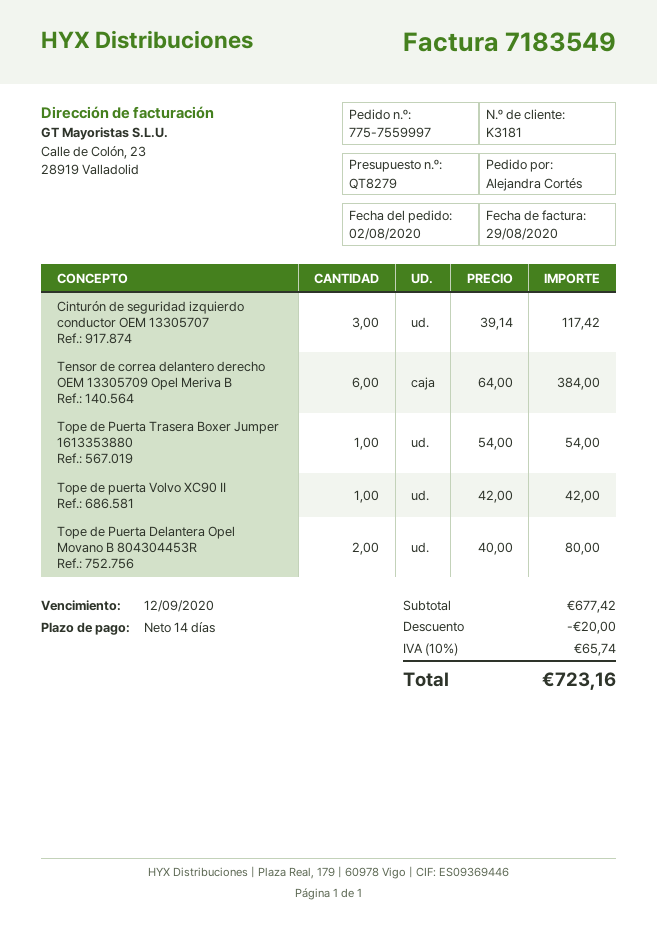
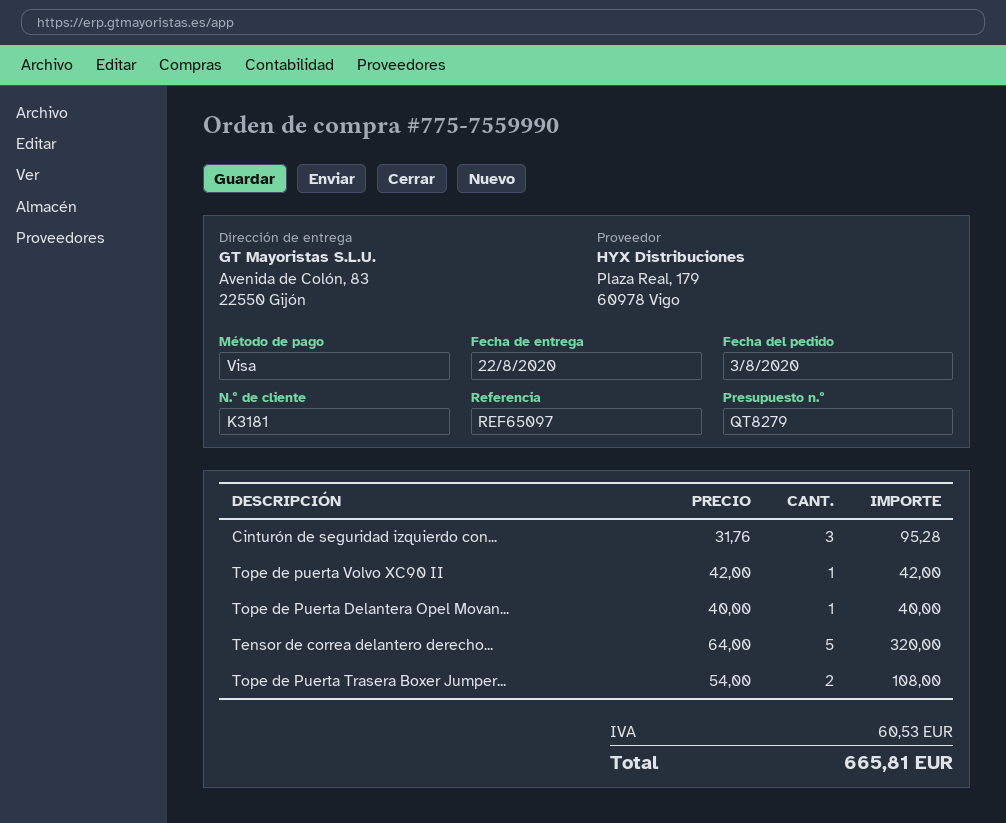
order number: 775-7559997 -> 775-7559990
order date: 2020-08-02 -> 2020-08-03
Cinturón de seguridad izquierdo conductor OEM 13305707: 3 x 39.14 = 117.42 -> 3 x 31.76 = 95.28
Tensor de correa delantero derecho OEM 13305709 Opel Meriva B: 6 x 64.00 = 384.00 -> 5 x 64.00 = 320.00
Tope de Puerta Trasera Boxer Jumper 1613353880: 1 x 54.00 = 54.00 -> 2 x 54.00 = 108.00
Tope de Puerta Delantera Opel Movano B 804304453R: 2 x 40.00 = 80.00 -> 1 x 40.00 = 40.00
discount: 20.00 -> none
tax: 65.74 -> 60.53
total: 723.16 -> 665.81

